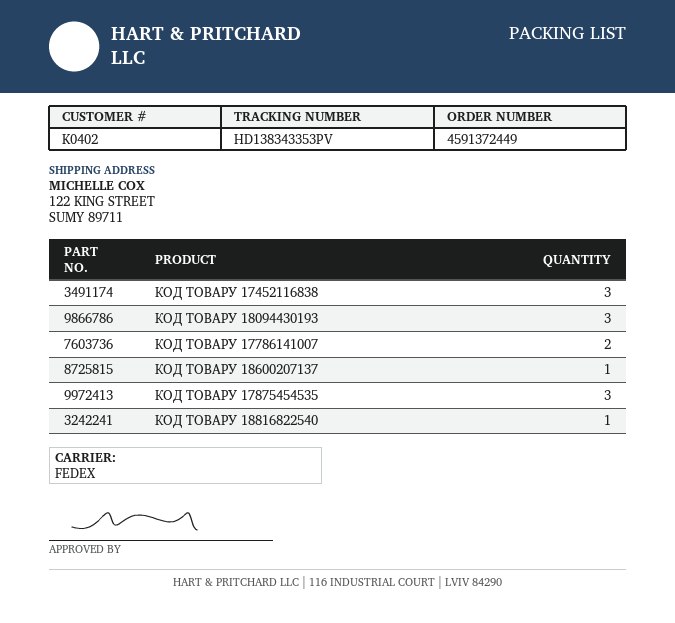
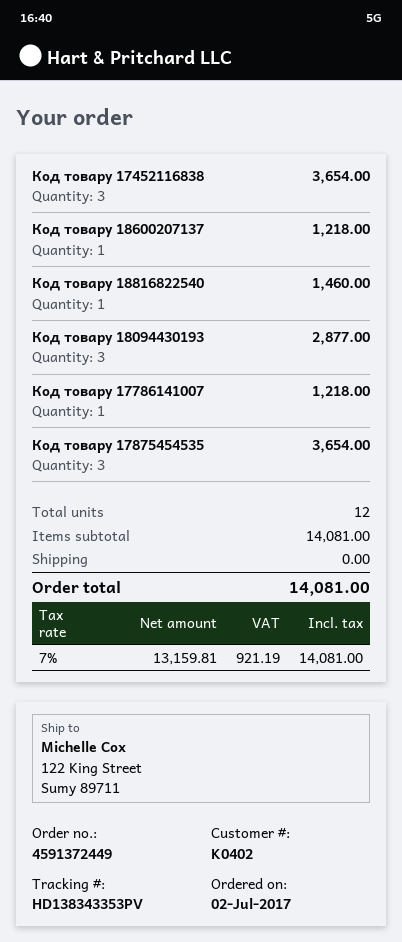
КОД ТОВАРУ 17786141007: 2 -> 1

